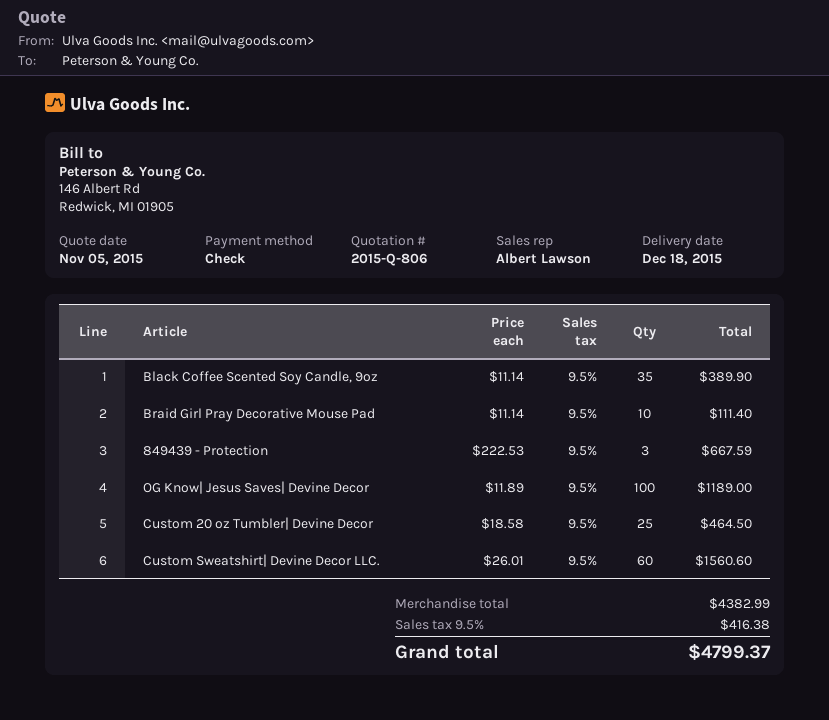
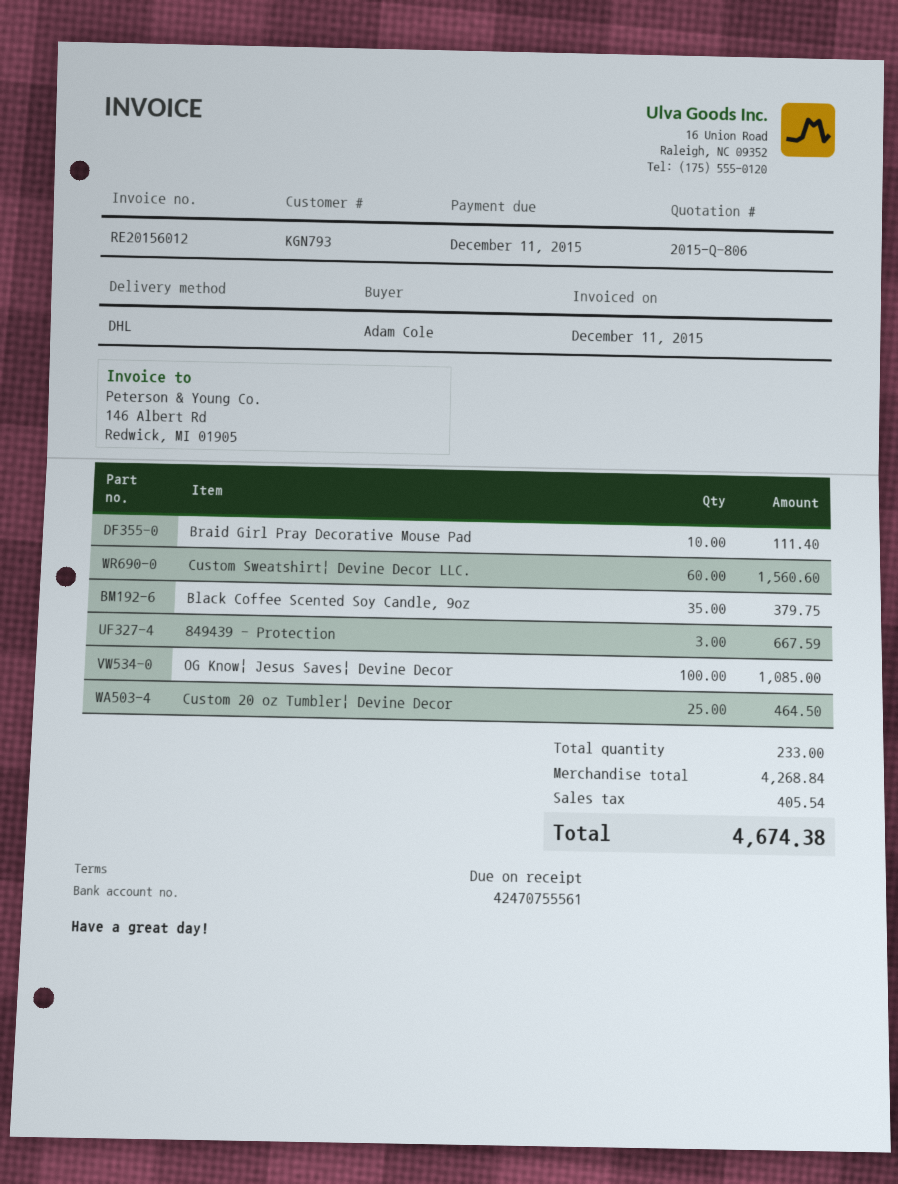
Black Coffee Scented Soy Candle, 9oz: 35 for 389.90 -> 35 for 379.75
OG Know| Jesus Saves| Devine Decor: 100 for 1189.00 -> 100 for 1085.00
subtotal: 4382.99 -> 4268.84
tax: 416.38 -> 405.54
total: 4799.37 -> 4674.38

